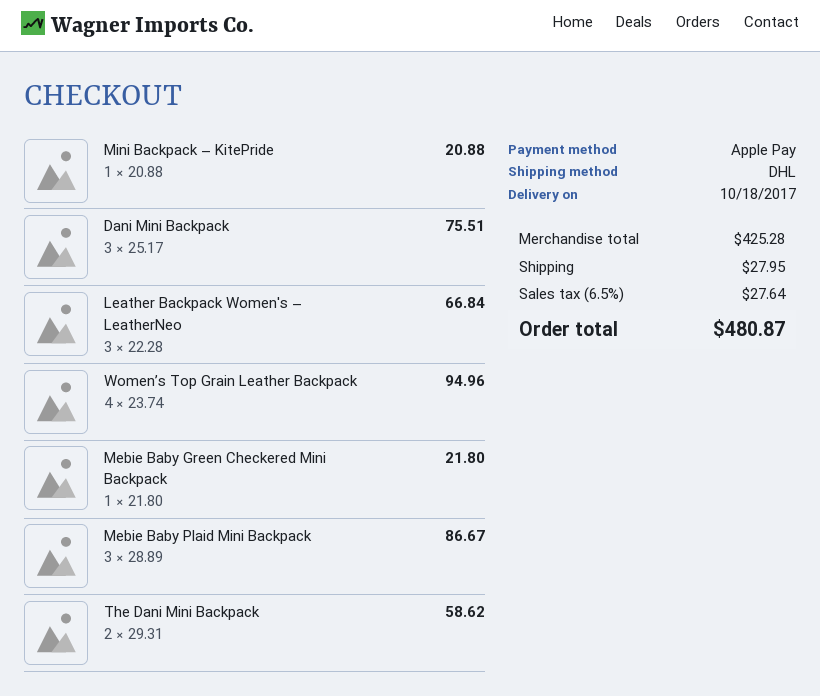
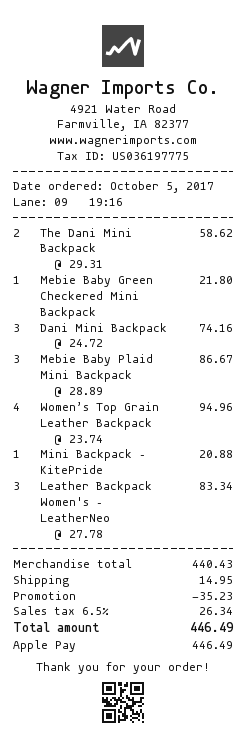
Dani Mini Backpack: 3 x 25.17 = 75.51 -> 3 x 24.72 = 74.16
Leather Backpack Women's – LeatherNeo: 3 x 22.28 = 66.84 -> 3 x 27.78 = 83.34
subtotal: 425.28 -> 440.43
discount: none -> 35.23
shipping: 27.95 -> 14.95
tax: 6.5% = 27.64 -> 6.5% = 26.34
total: 480.87 -> 446.49

